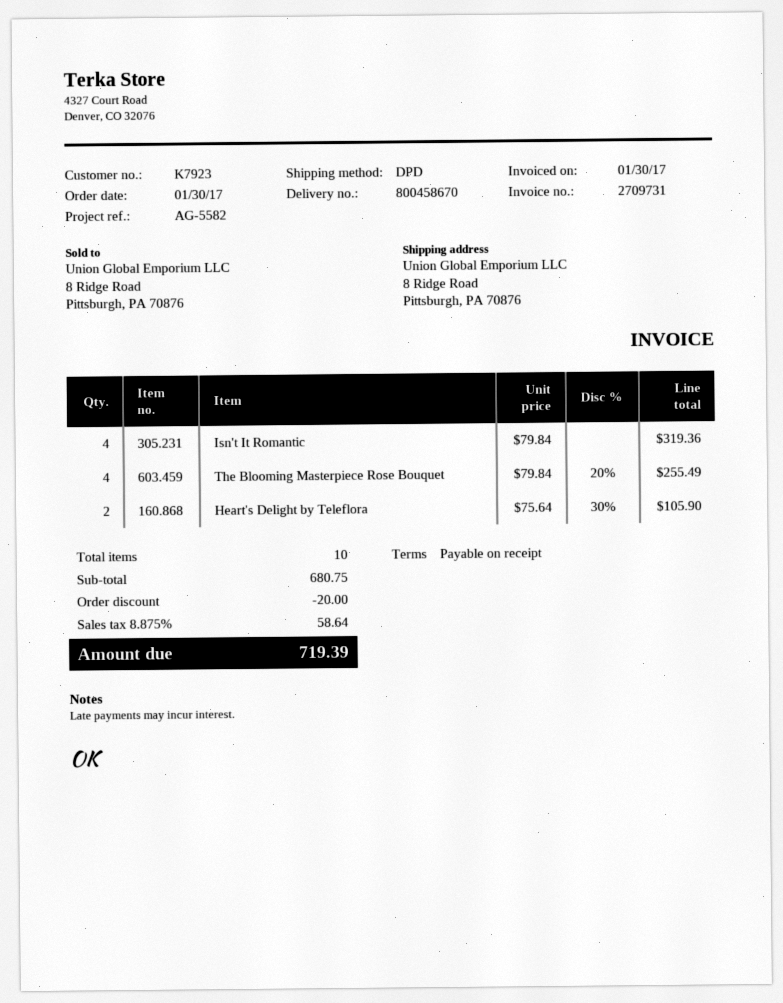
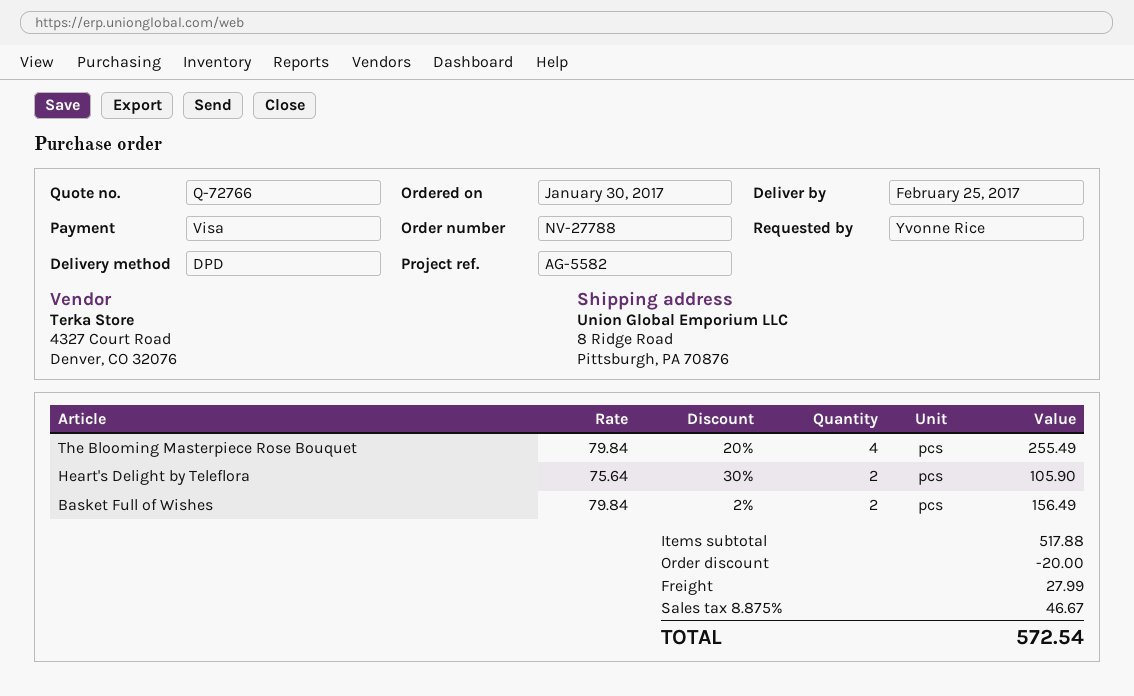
Isn't It Romantic: 4 x 79.84 = 319.36 -> none
Basket Full of Wishes: none -> 2 x 79.84 - 2% = 156.49
subtotal: 680.75 -> 517.88
shipping: none -> 27.99
tax: 8.875% = 58.64 -> 8.875% = 46.67
total: 719.39 -> 572.54

